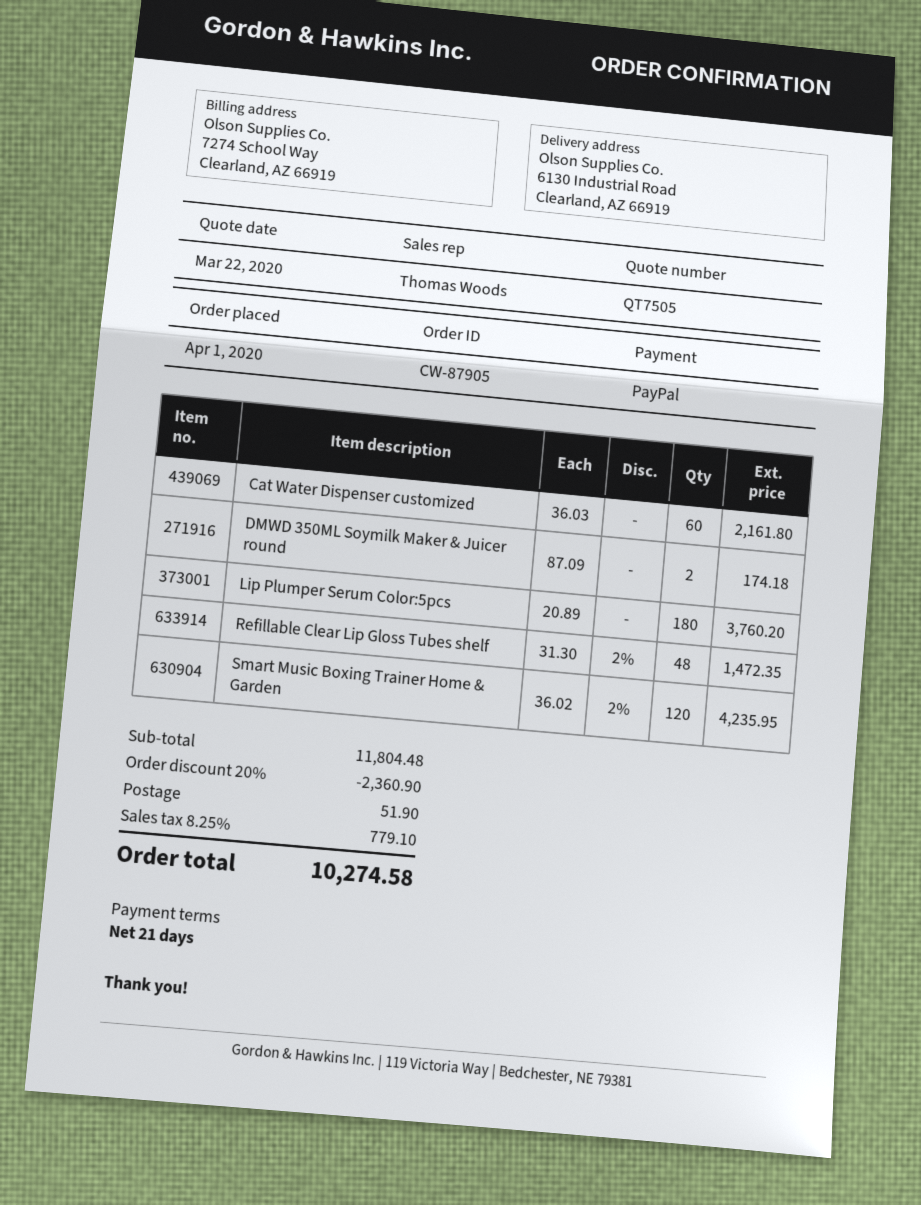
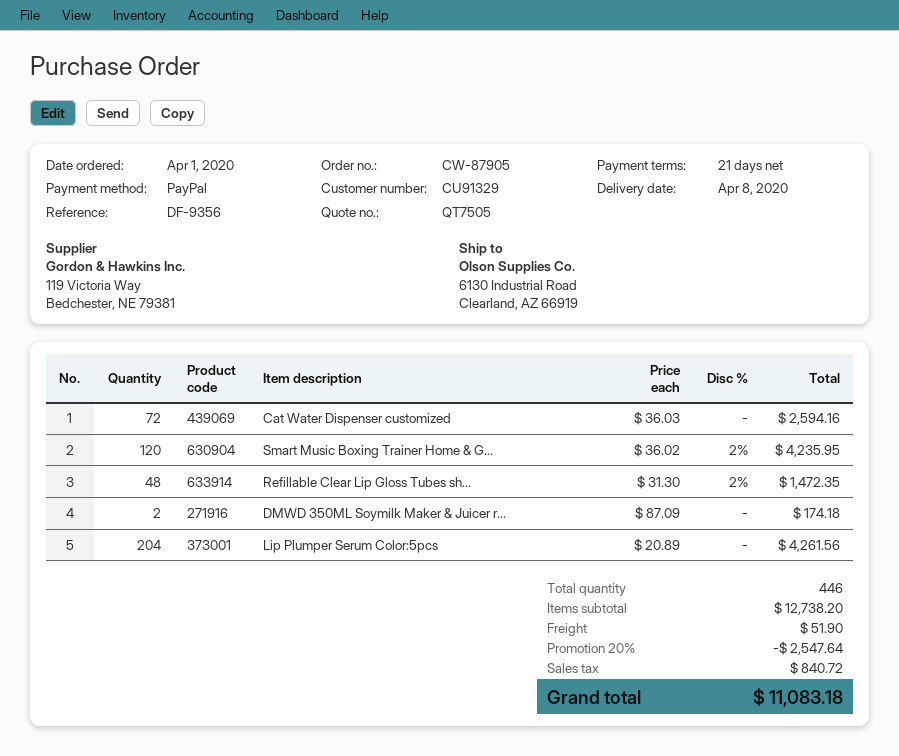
Cat Water Dispenser customized: 60 x 36.03 = 2161.80 -> 72 x 36.03 = 2594.16
Lip Plumper Serum Color:5pcs: 180 x 20.89 = 3760.20 -> 204 x 20.89 = 4261.56
subtotal: 11804.48 -> 12738.20
discount: 20% = 2360.90 -> 20% = 2547.64
tax: 779.10 -> 840.72
total: 10274.58 -> 11083.18

